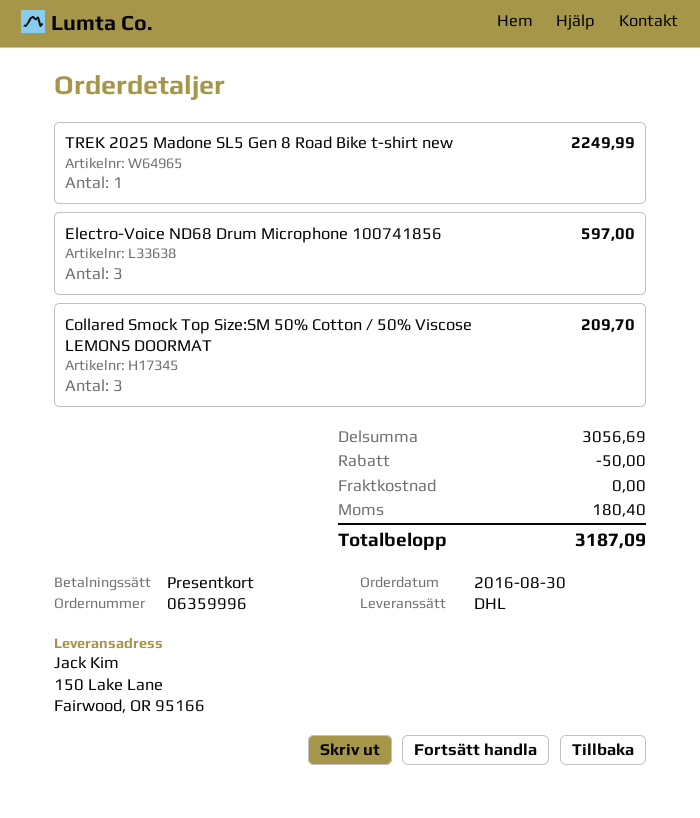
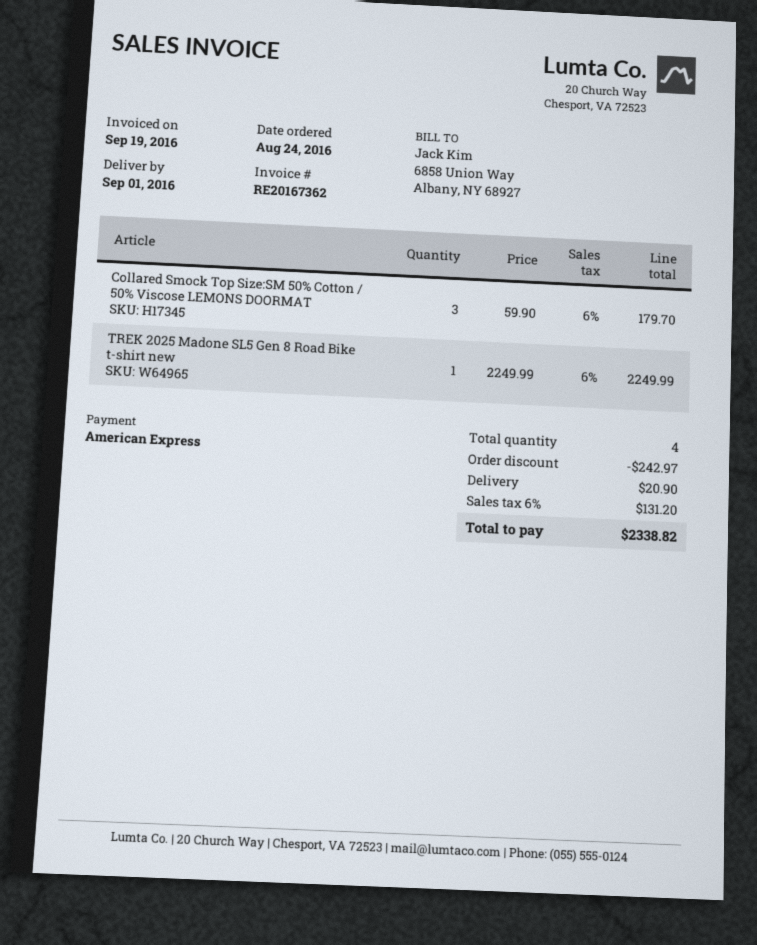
order date: 2016-08-30 -> 2016-08-24
payment method: gift card -> American Express
Electro-Voice ND68 Drum Microphone 100741856: 3 for 597.00 -> none
Collared Smock Top Size:SM 50% Cotton / 50% Viscose LEMONS DOORMAT: 3 for 209.70 -> 3 for 179.70
discount: 50.00 -> 242.97
shipping: 0.00 -> 20.90
tax: 180.40 -> 131.20
total: 3187.09 -> 2338.82

